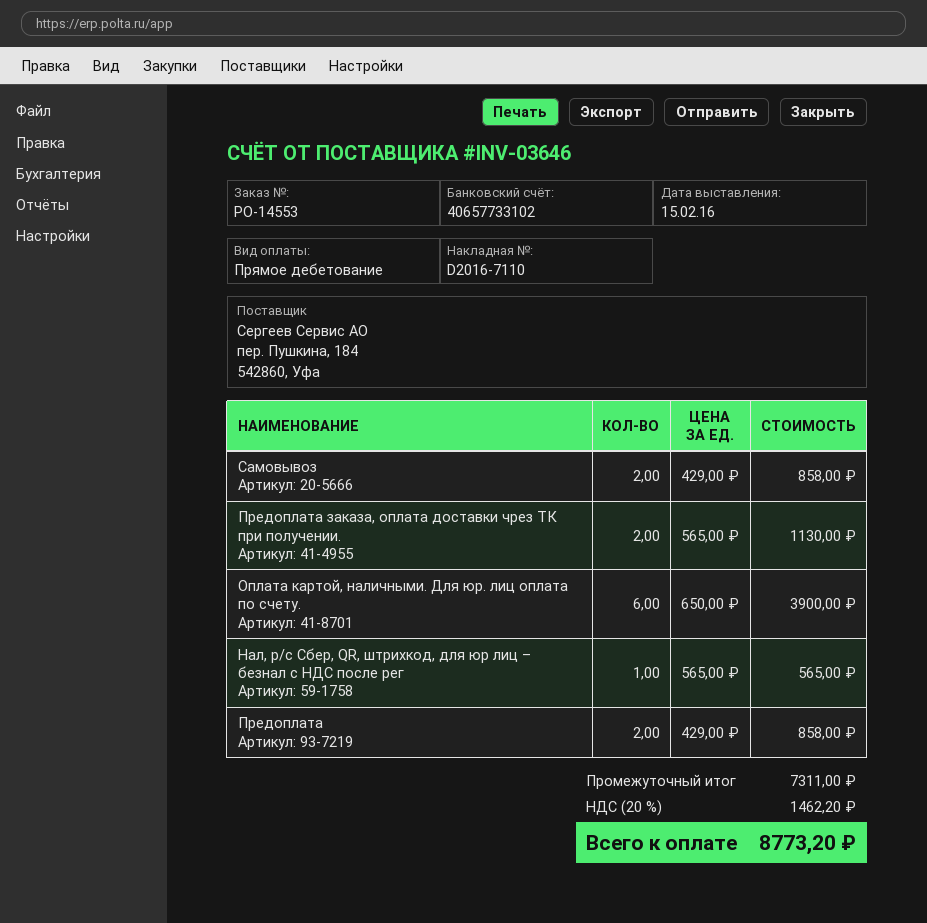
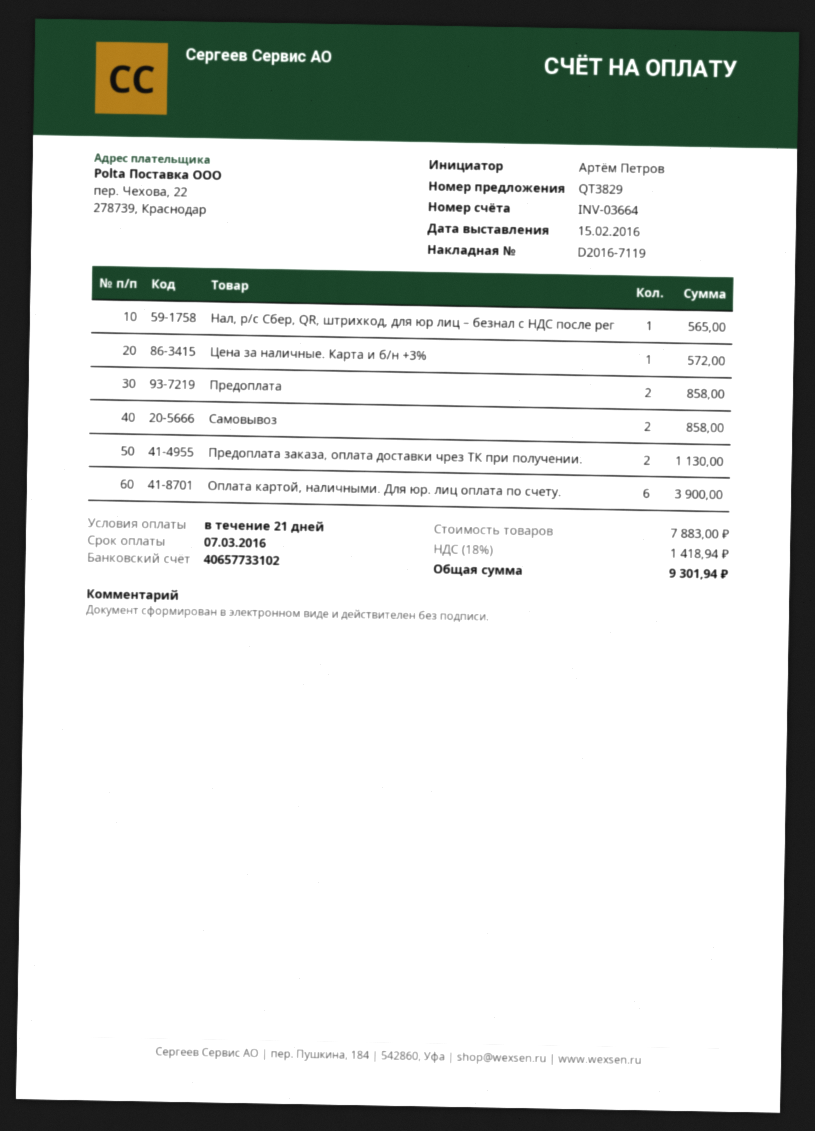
delivery note number: D2016-7110 -> D2016-7119
invoice number: INV-03646 -> INV-03664
Цена за наличные. Карта и б/н +3%: none -> 1 for 572.00
subtotal: 7311.00 -> 7883.00
tax: 20% = 1462.20 -> 18% = 1418.94
total: 8773.20 -> 9301.94

